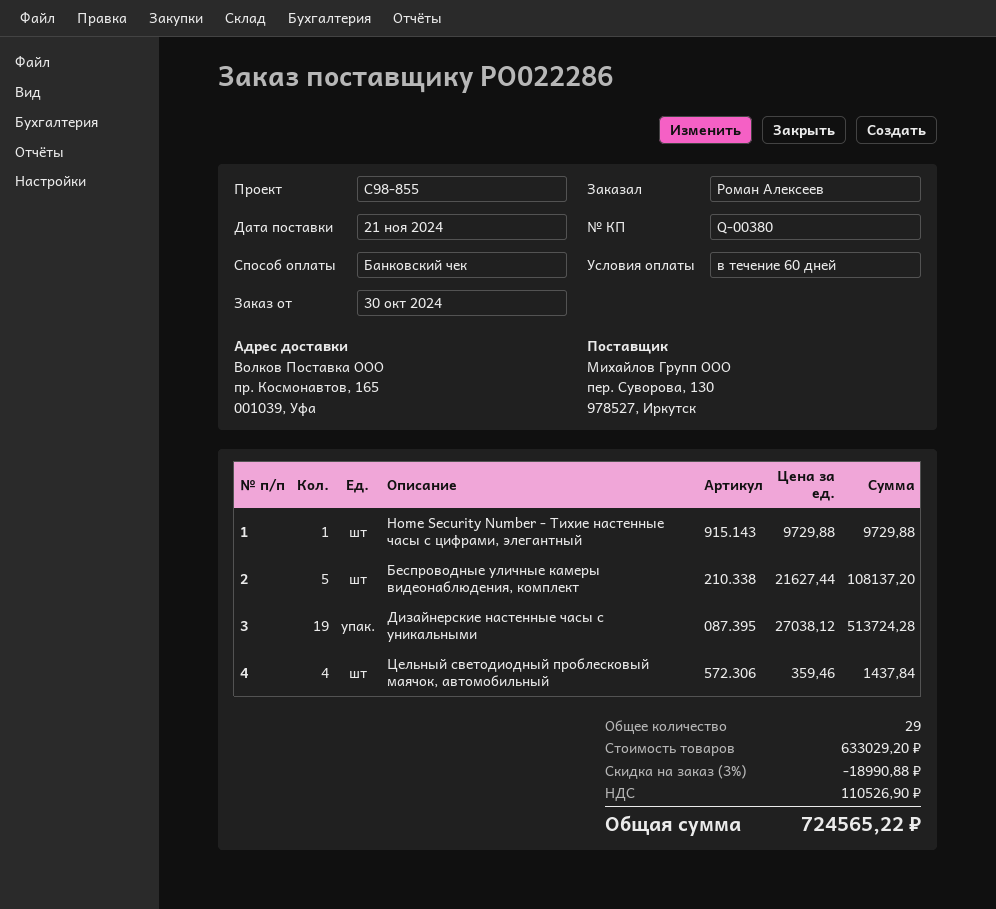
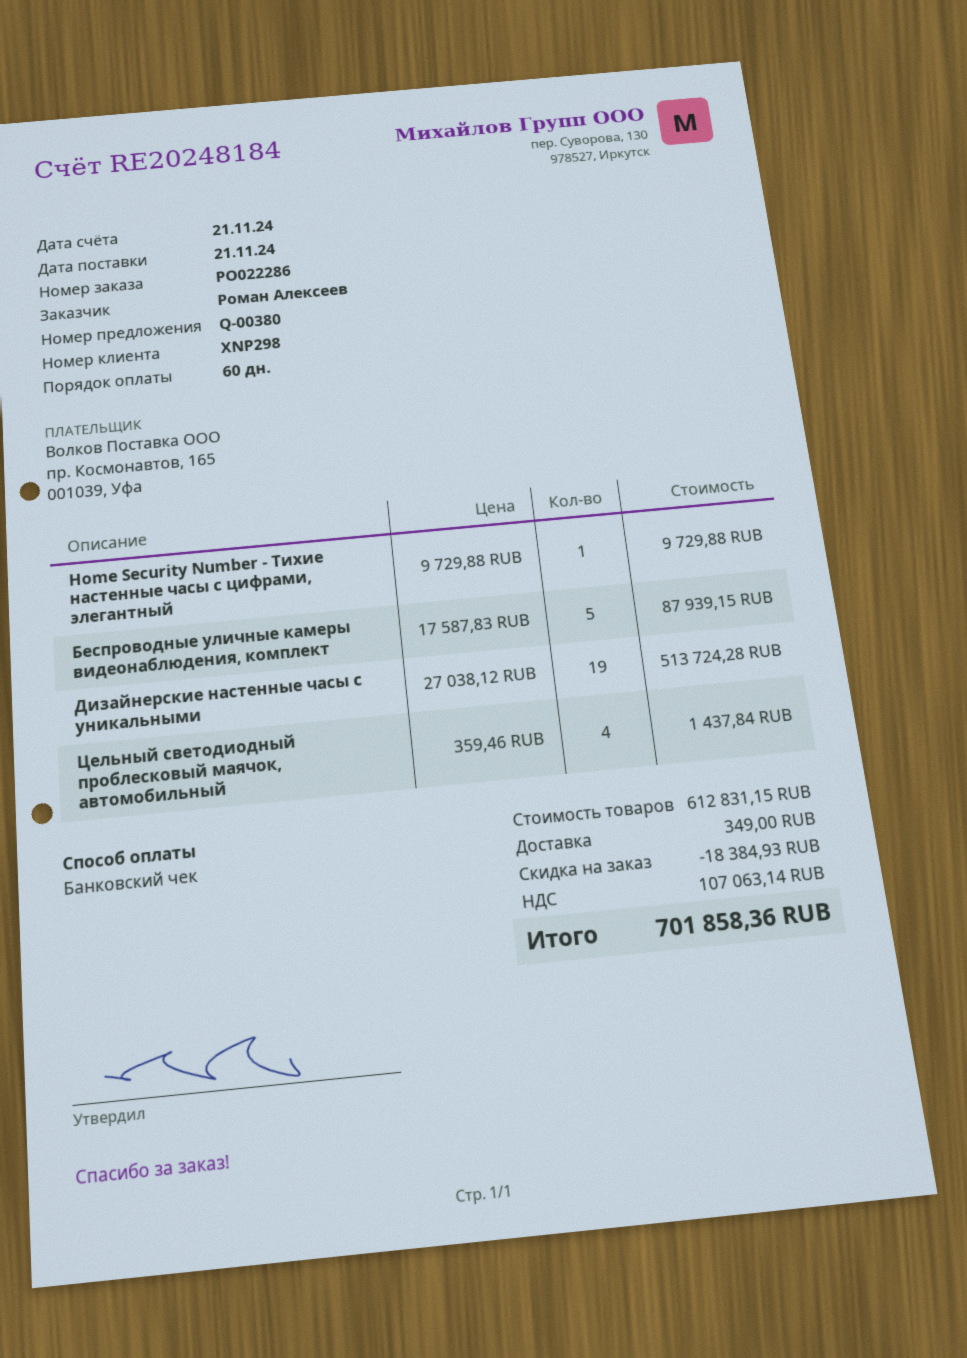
Беспроводные уличные камеры видеонаблюдения, комплект: 5 x 21627.44 = 108137.20 -> 5 x 17587.83 = 87939.15
subtotal: 633029.20 -> 612831.15
discount: 18990.88 -> 18384.93
shipping: none -> 349.00
tax: 110526.90 -> 107063.14
total: 724565.22 -> 701858.36

